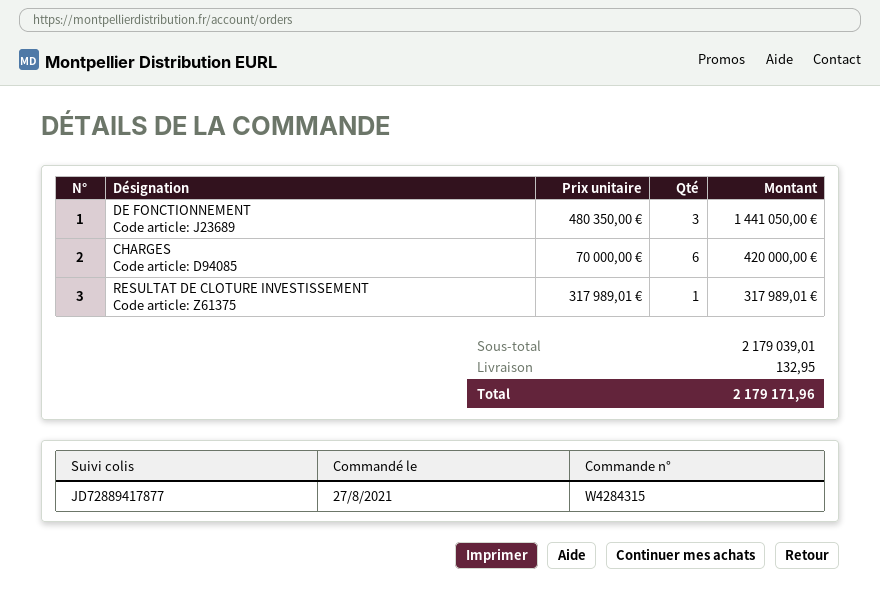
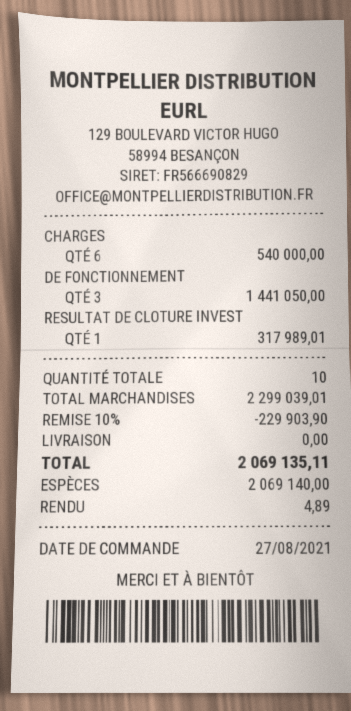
CHARGES: 6 for 420000.00 -> 6 for 540000.00
subtotal: 2179039.01 -> 2299039.01
discount: none -> 10% = 229903.90
shipping: 132.95 -> 0.00
total: 2179171.96 -> 2069135.11

